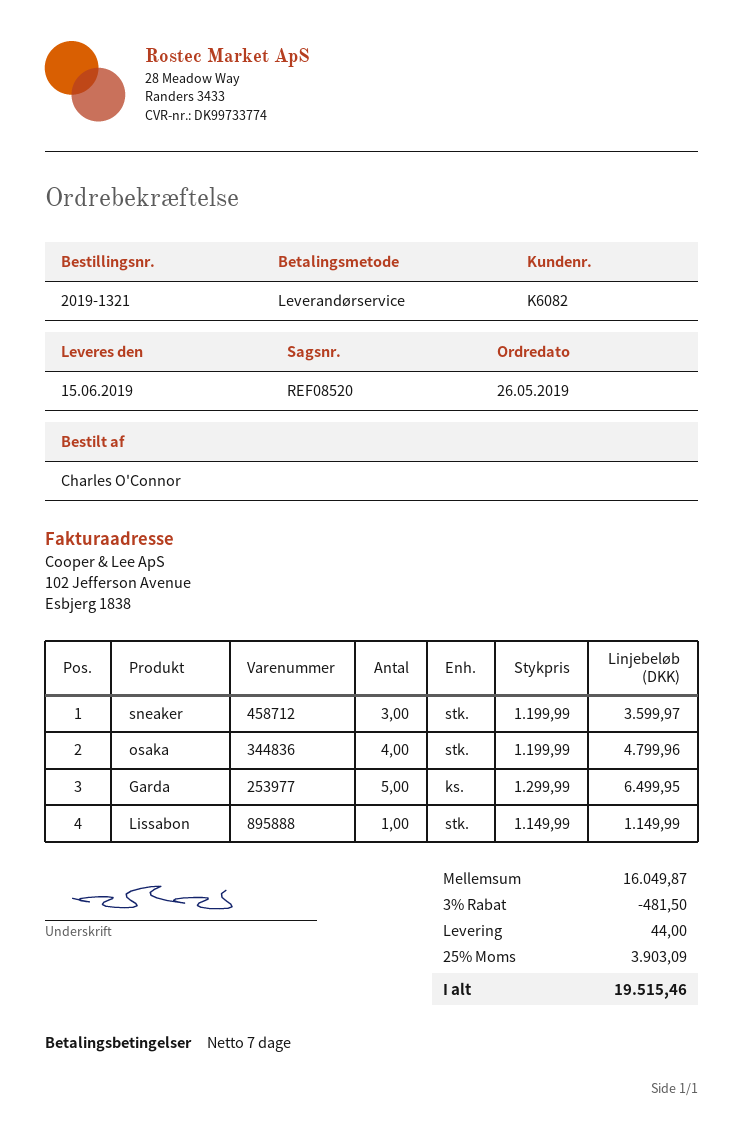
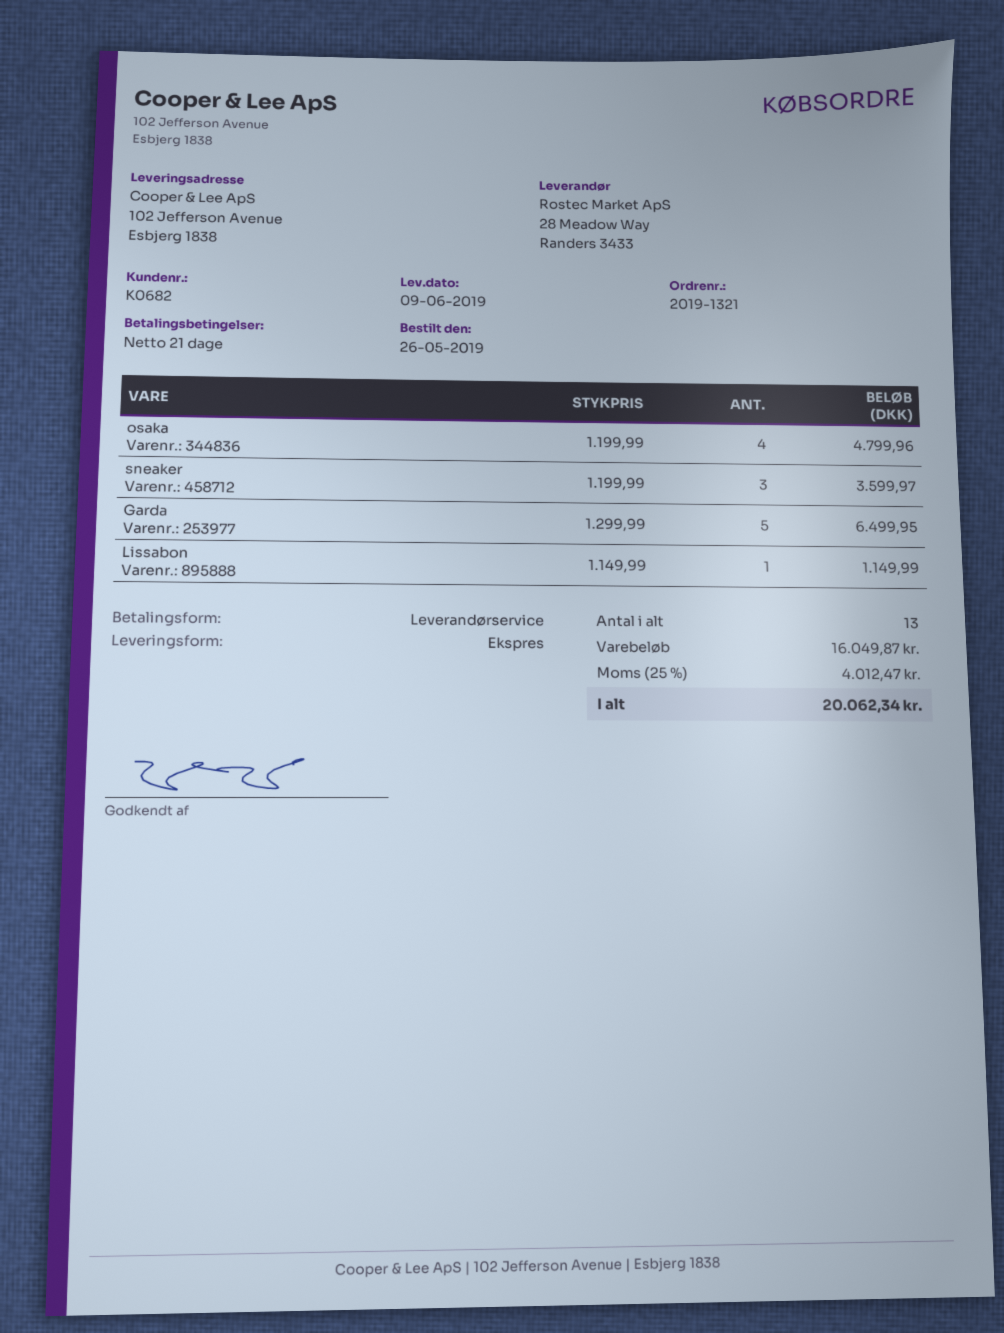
delivery date: 2019-06-15 -> 2019-06-09
payment terms: 7 days -> 21 days
customer number: K6082 -> K0682
discount: 3% = 481.50 -> none
shipping: 44.00 -> none
tax: 25% = 3903.09 -> 25% = 4012.47
total: 19515.46 -> 20062.34

